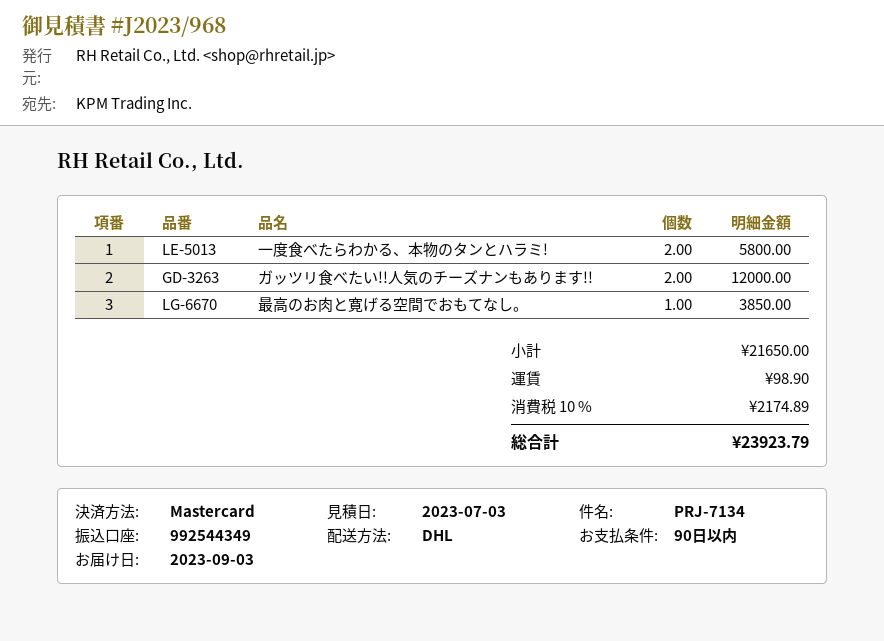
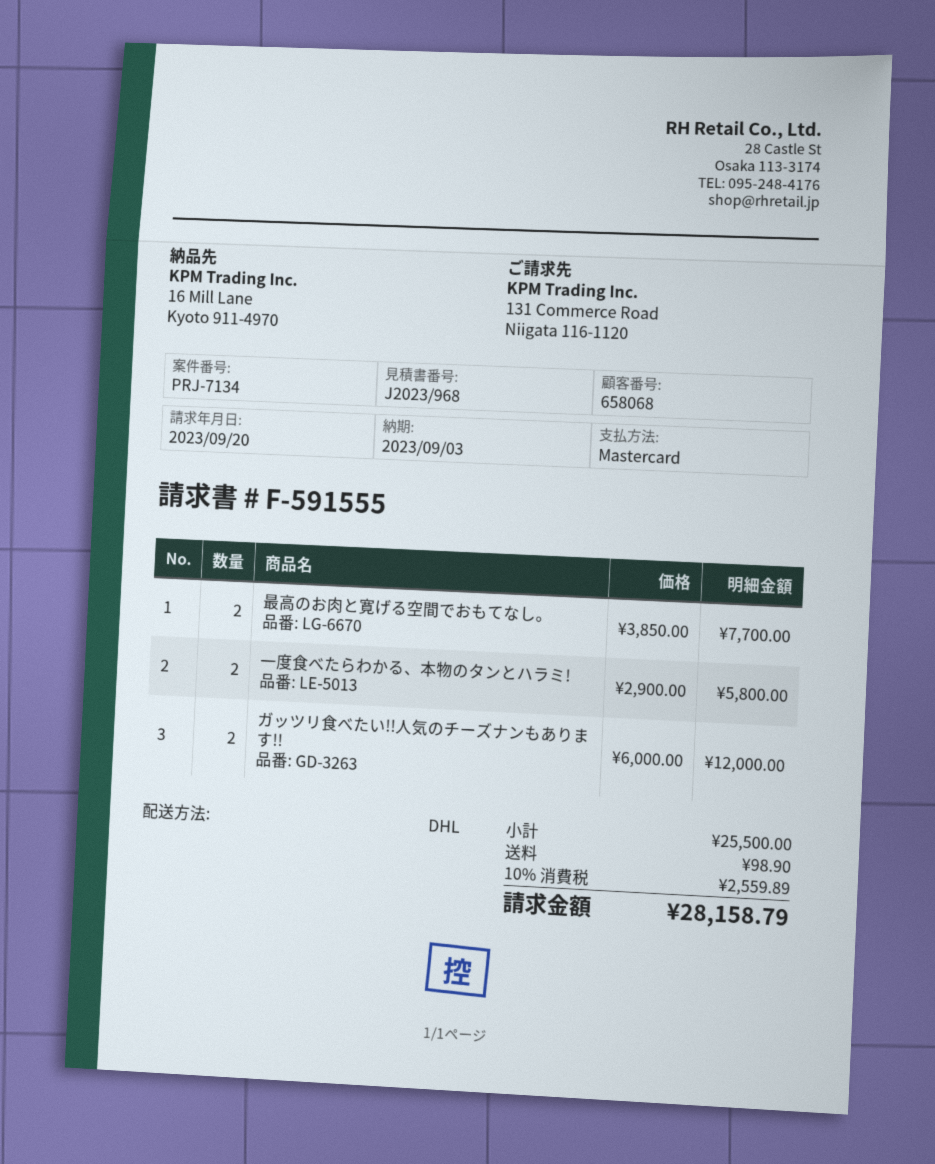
最高のお肉と寛げる空間でおもてなし。: 1 for 3850.00 -> 2 for 7700.00
subtotal: 21650.00 -> 25500.00
tax: 10% = 2174.89 -> 10% = 2559.89
total: 23923.79 -> 28158.79

